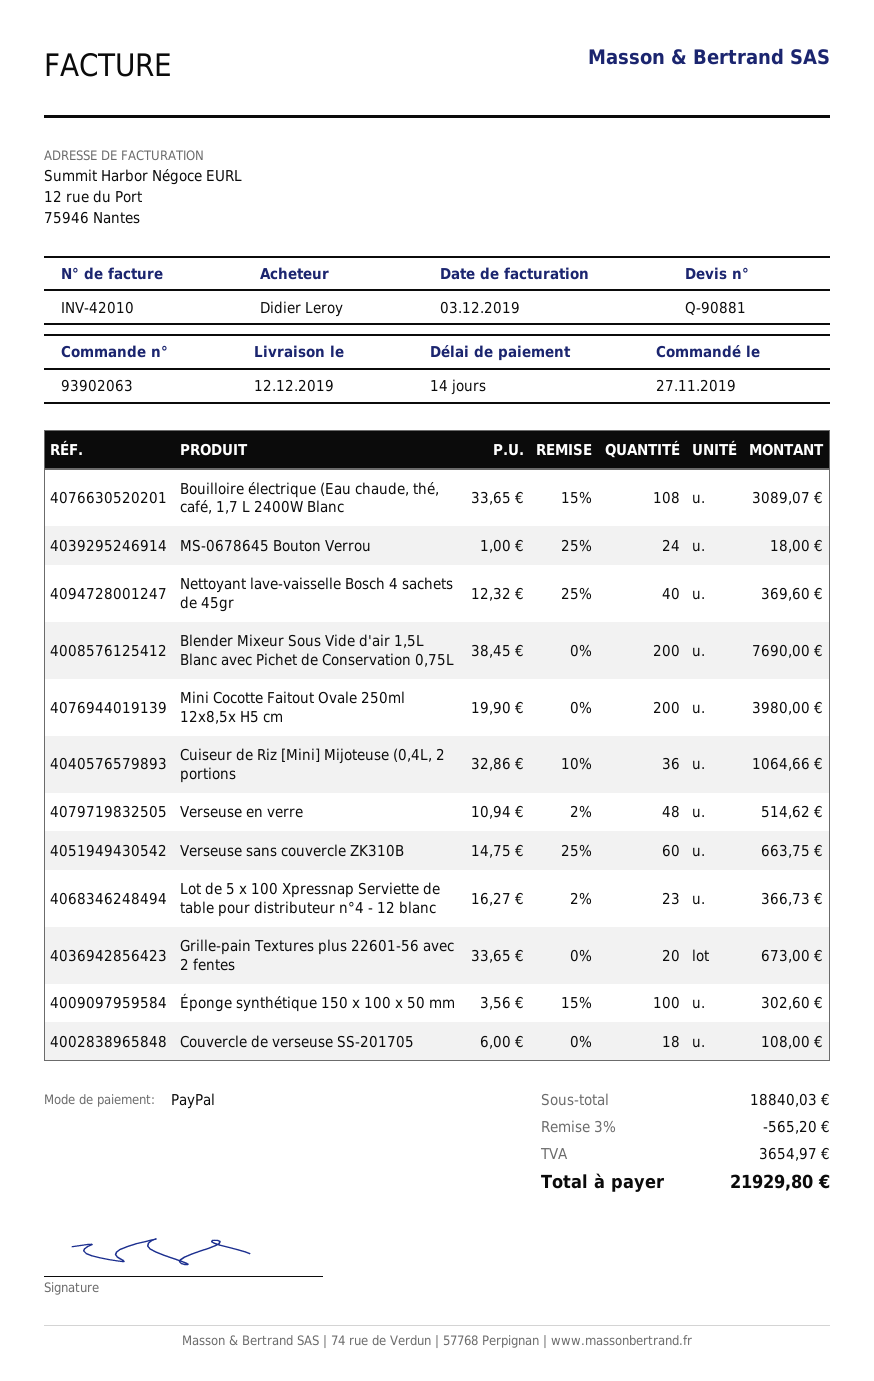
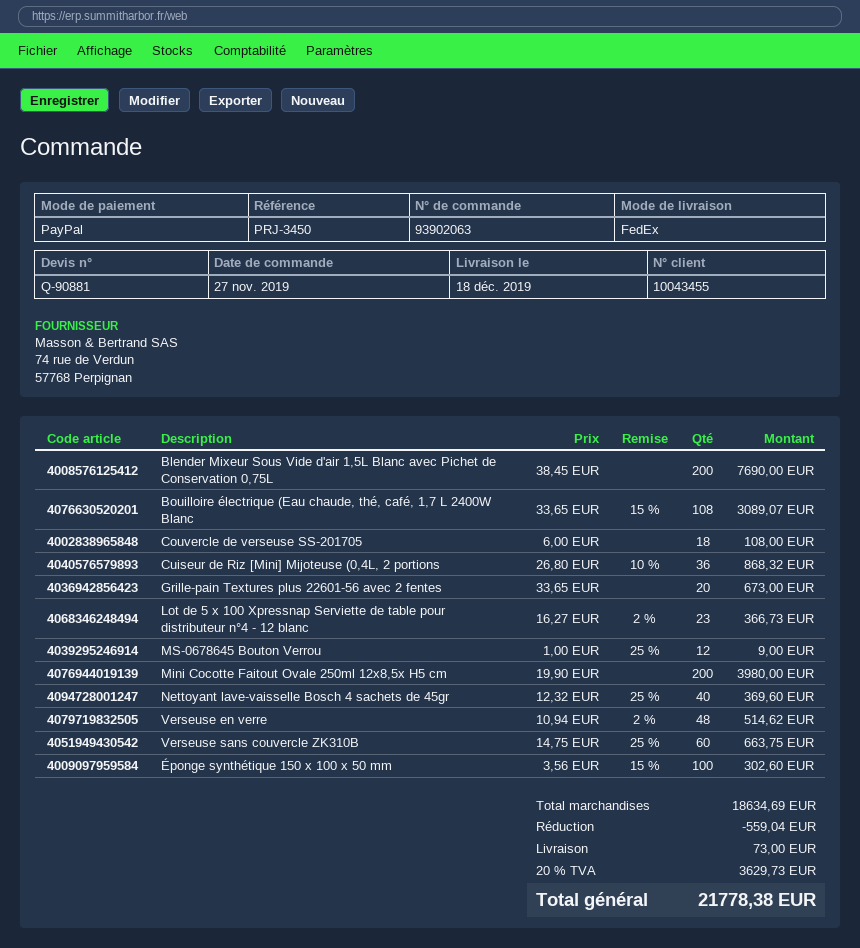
delivery date: 2019-12-12 -> 2019-12-18
MS-0678645 Bouton Verrou: 24 x 1.00 - 25% = 18.00 -> 12 x 1.00 - 25% = 9.00
Cuiseur de Riz [Mini] Mijoteuse (0,4L, 2 portions: 36 x 32.86 - 10% = 1064.66 -> 36 x 26.80 - 10% = 868.32
subtotal: 18840.03 -> 18634.69
discount: 565.20 -> 559.04
shipping: none -> 73.00
tax: 3654.97 -> 3629.73
total: 21929.80 -> 21778.38

